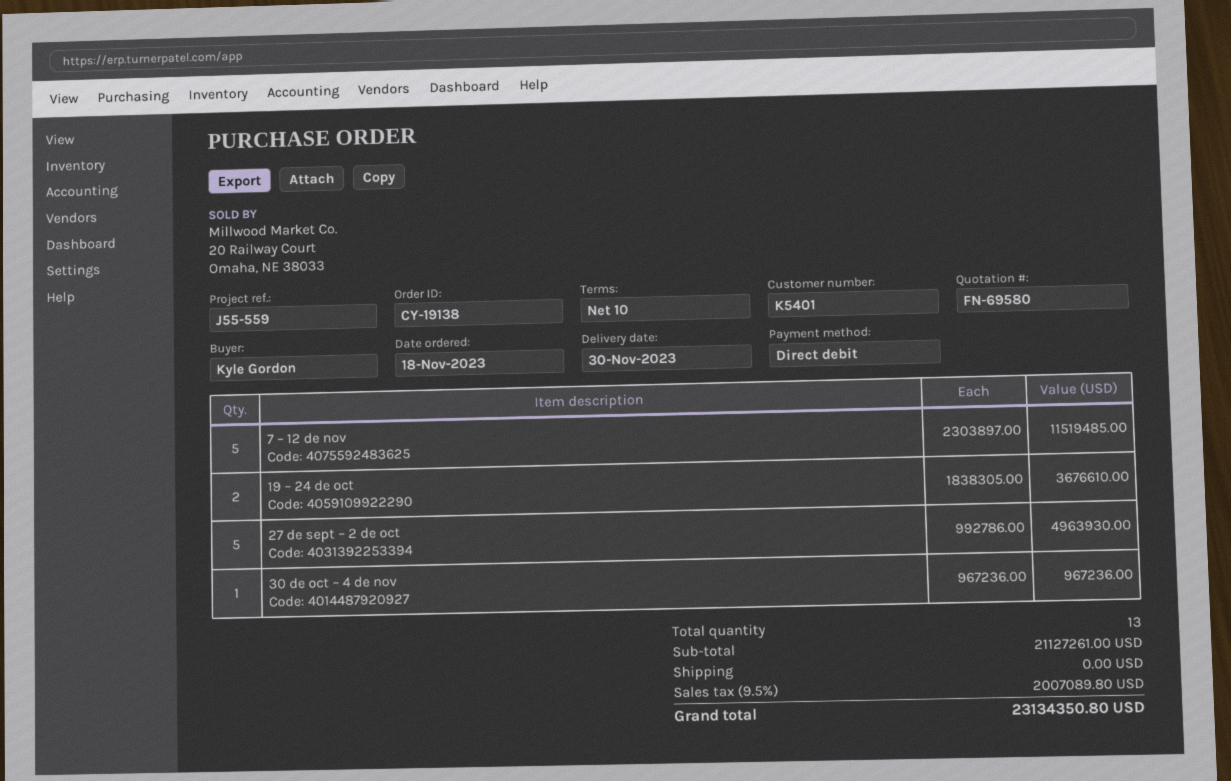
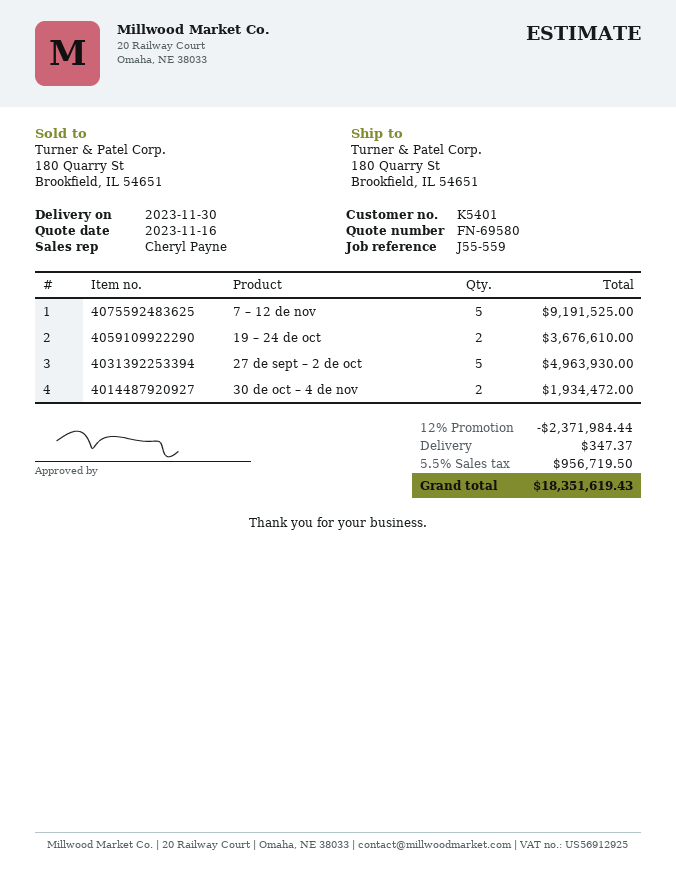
7 – 12 de nov: 5 for 11519485.00 -> 5 for 9191525.00
30 de oct – 4 de nov: 1 for 967236.00 -> 2 for 1934472.00
discount: none -> 12% = 2371984.44
shipping: 0.00 -> 347.37
tax: 9.5% = 2007089.80 -> 5.5% = 956719.50
total: 23134350.80 -> 18351619.43

